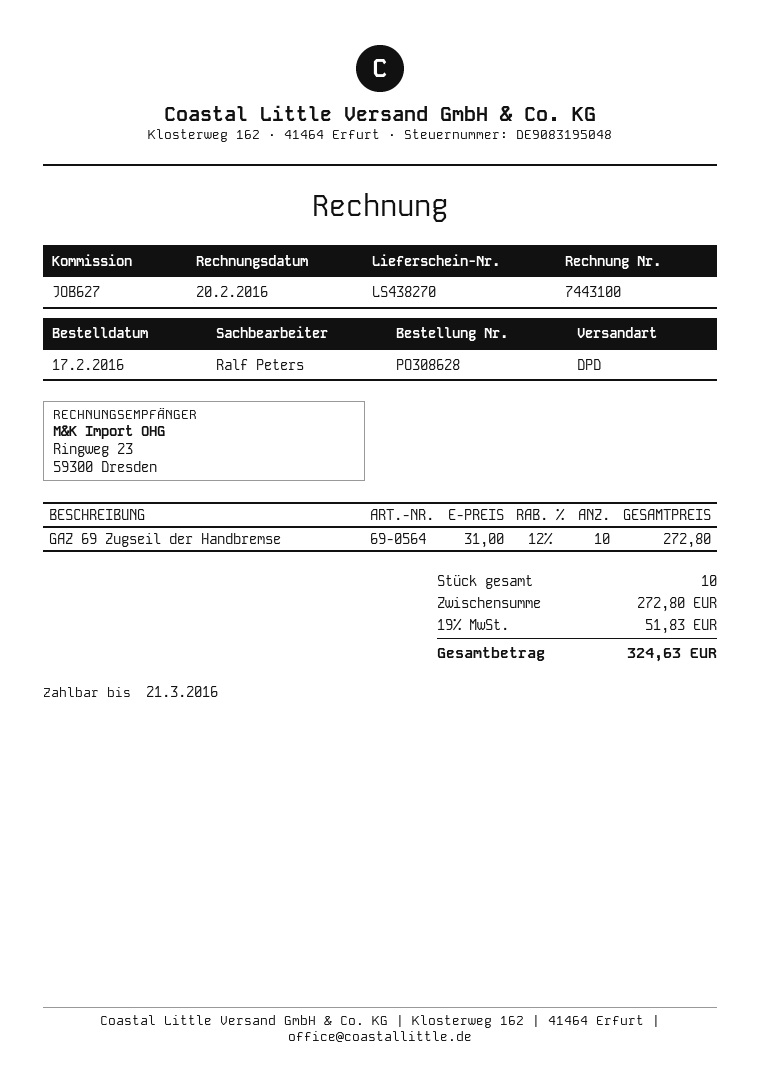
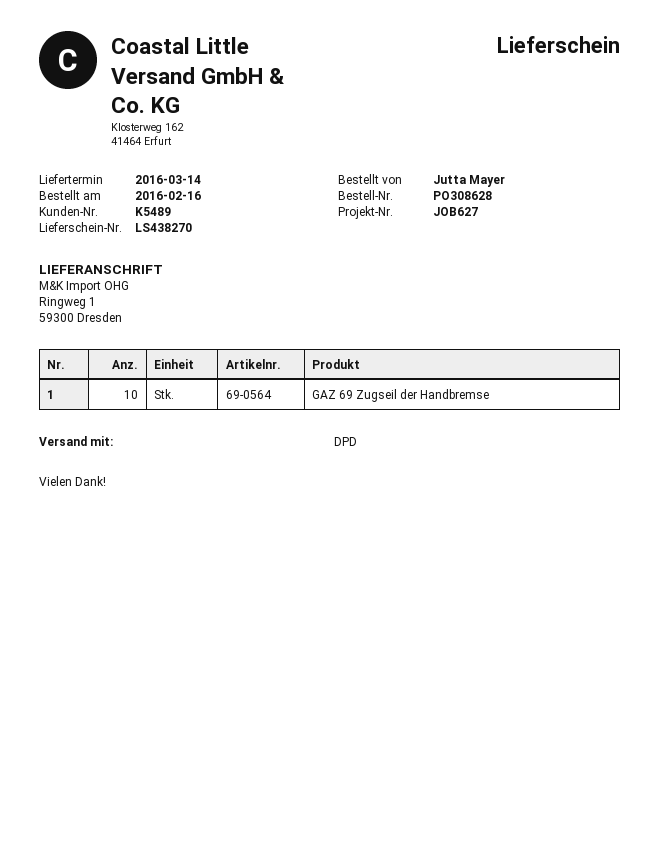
order date: 2016-02-17 -> 2016-02-16

